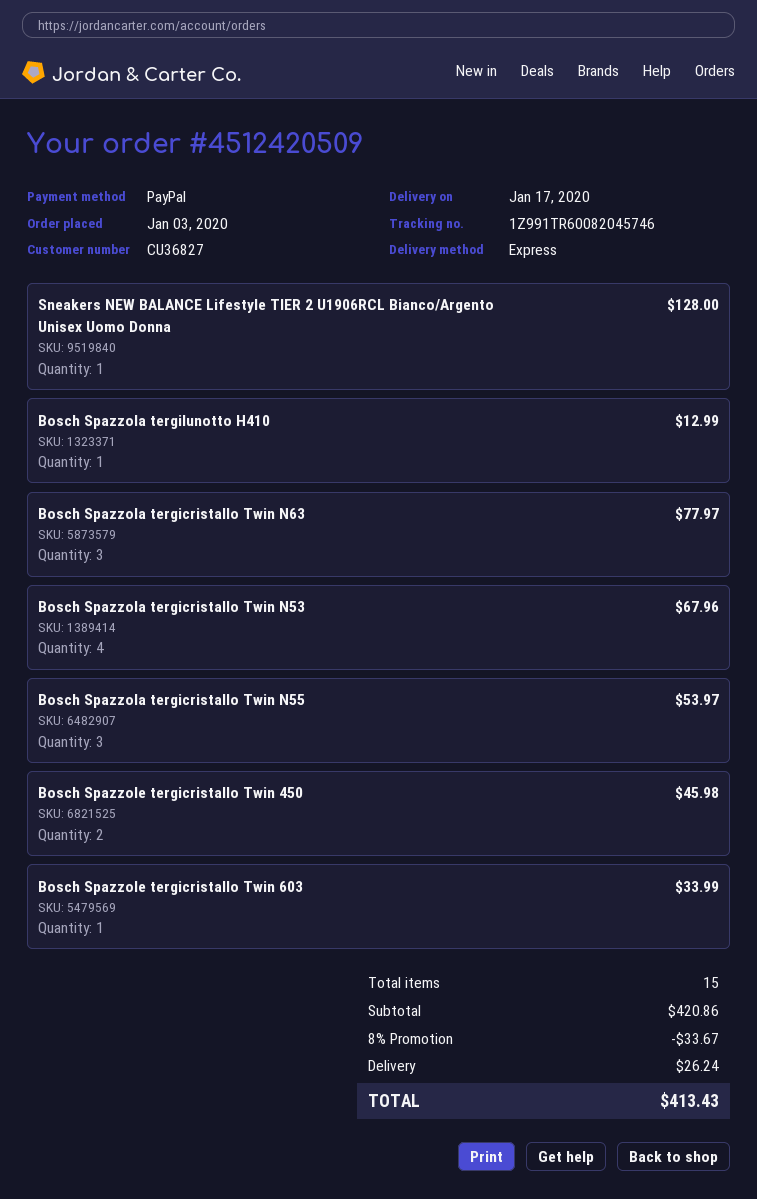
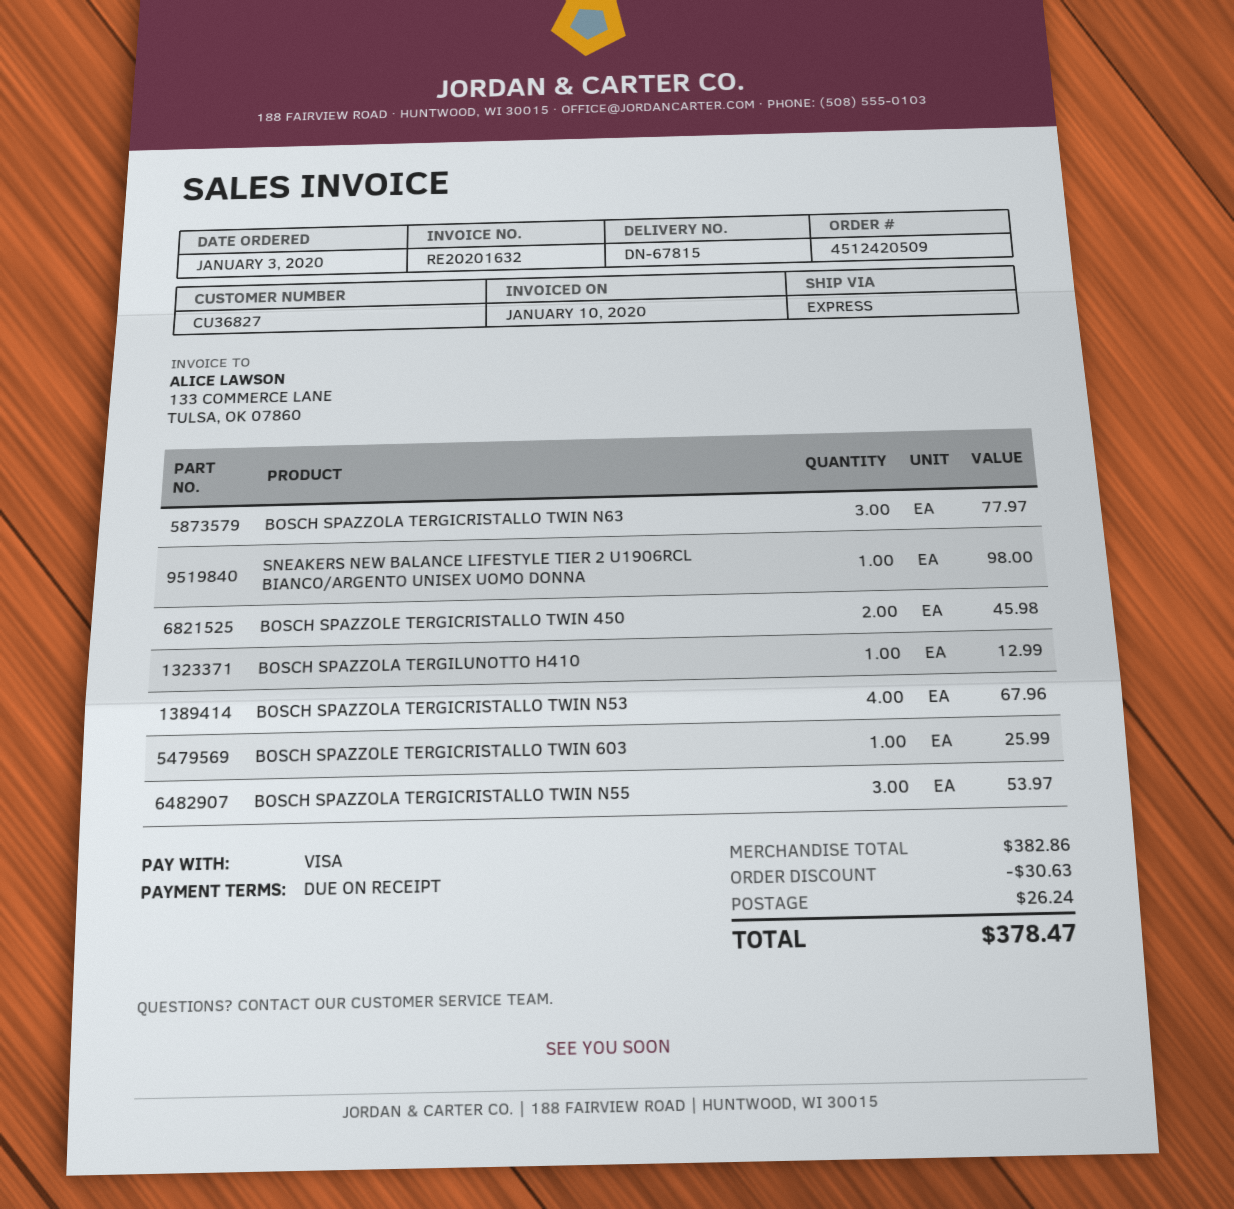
payment method: PayPal -> Visa
Sneakers NEW BALANCE Lifestyle TIER 2 U1906RCL Bianco/Argento Unisex Uomo Donna: 1 for 128.00 -> 1 for 98.00
Bosch Spazzole tergicristallo Twin 603: 1 for 33.99 -> 1 for 25.99
subtotal: 420.86 -> 382.86
discount: 33.67 -> 30.63
total: 413.43 -> 378.47

